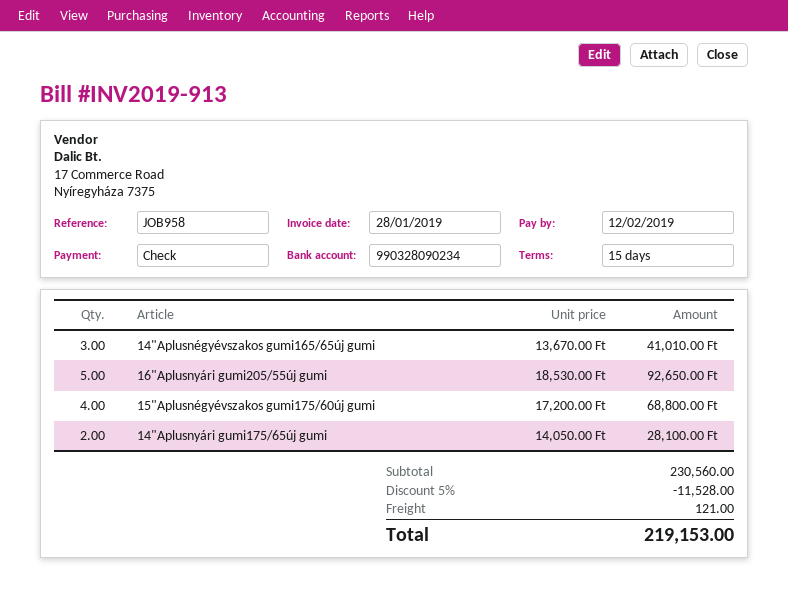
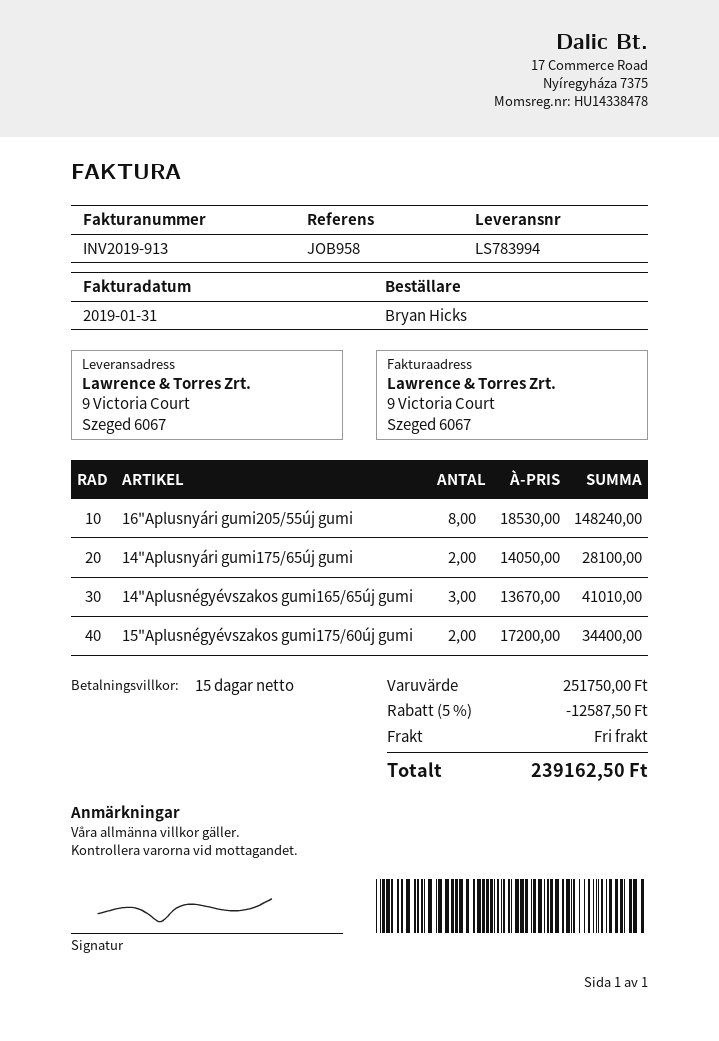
invoice date: 2019-01-28 -> 2019-01-31
16"Aplusnyári gumi205/55új gumi: 5 x 18530.00 = 92650.00 -> 8 x 18530.00 = 148240.00
15"Aplusnégyévszakos gumi175/60új gumi: 4 x 17200.00 = 68800.00 -> 2 x 17200.00 = 34400.00
subtotal: 230560.00 -> 251750.00
discount: 5% = 11528.00 -> 5% = 12587.50
shipping: 121.00 -> 0.00
total: 219153.00 -> 239162.50

